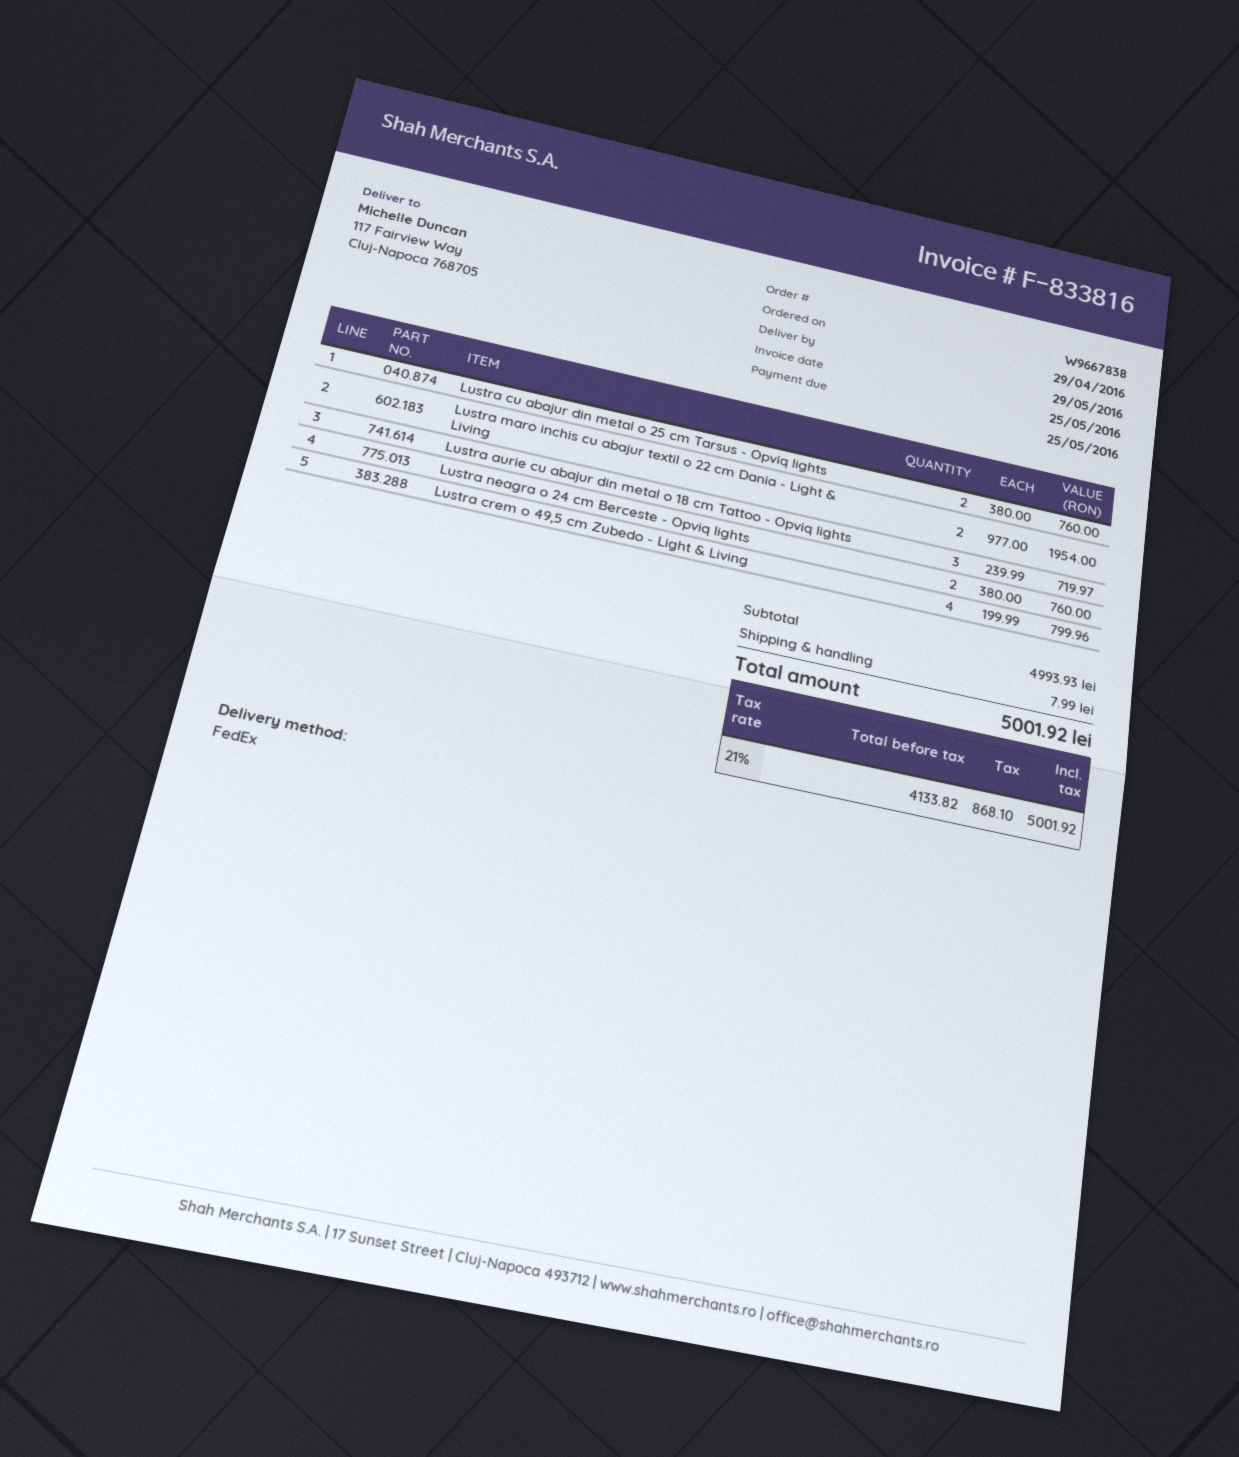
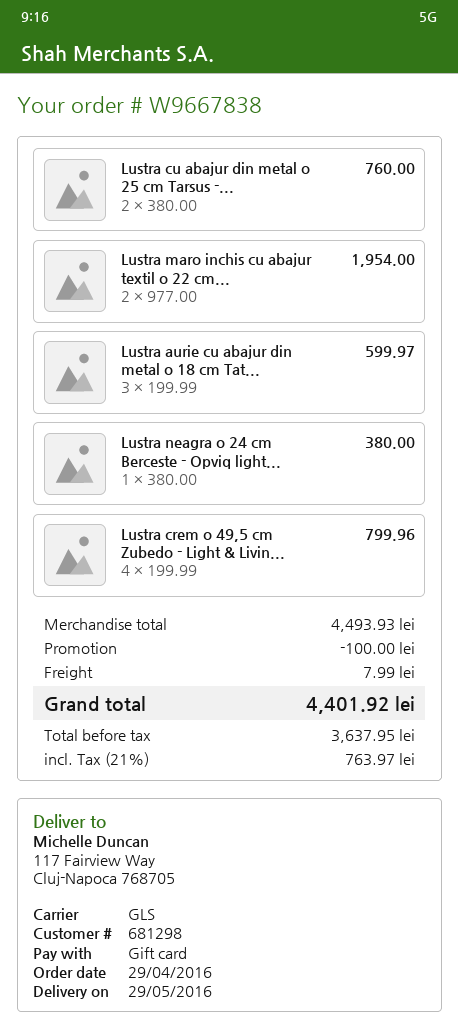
shipping method: FedEx -> GLS
Lustra aurie cu abajur din metal o 18 cm Tattoo - Opviq lights: 3 x 239.99 = 719.97 -> 3 x 199.99 = 599.97
Lustra neagra o 24 cm Berceste - Opviq lights: 2 x 380.00 = 760.00 -> 1 x 380.00 = 380.00
subtotal: 4993.93 -> 4493.93
discount: none -> 100.00
net: 4133.82 -> 3637.95
tax: 21% = 868.10 -> 21% = 763.97
total: 5001.92 -> 4401.92

